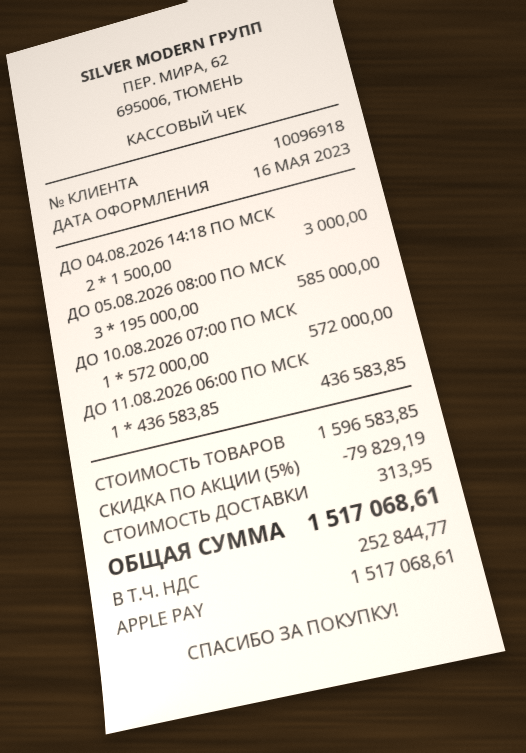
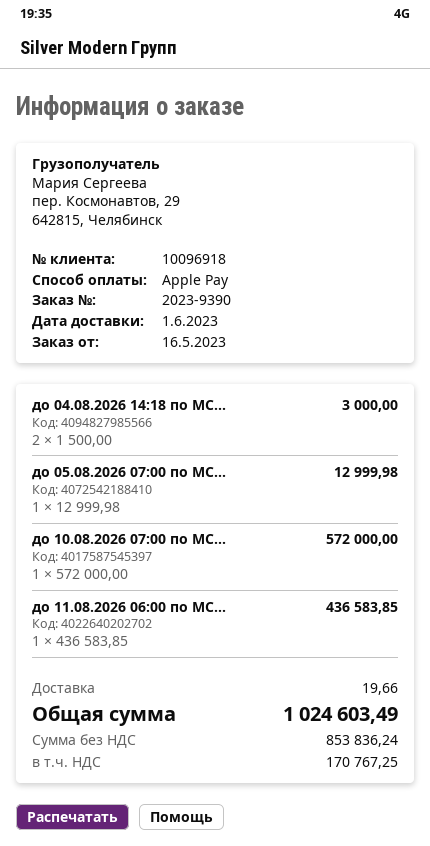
ДО 05.08.2026 08:00 ПО МСК: 3 x 195000.00 = 585000.00 -> none
до 05.08.2026 07:00 по МС...: none -> 1 x 12999.98 = 12999.98
discount: 5% = 79829.19 -> none
shipping: 313.95 -> 19.66
tax: 252844.77 -> 170767.25
total: 1517068.61 -> 1024603.49

